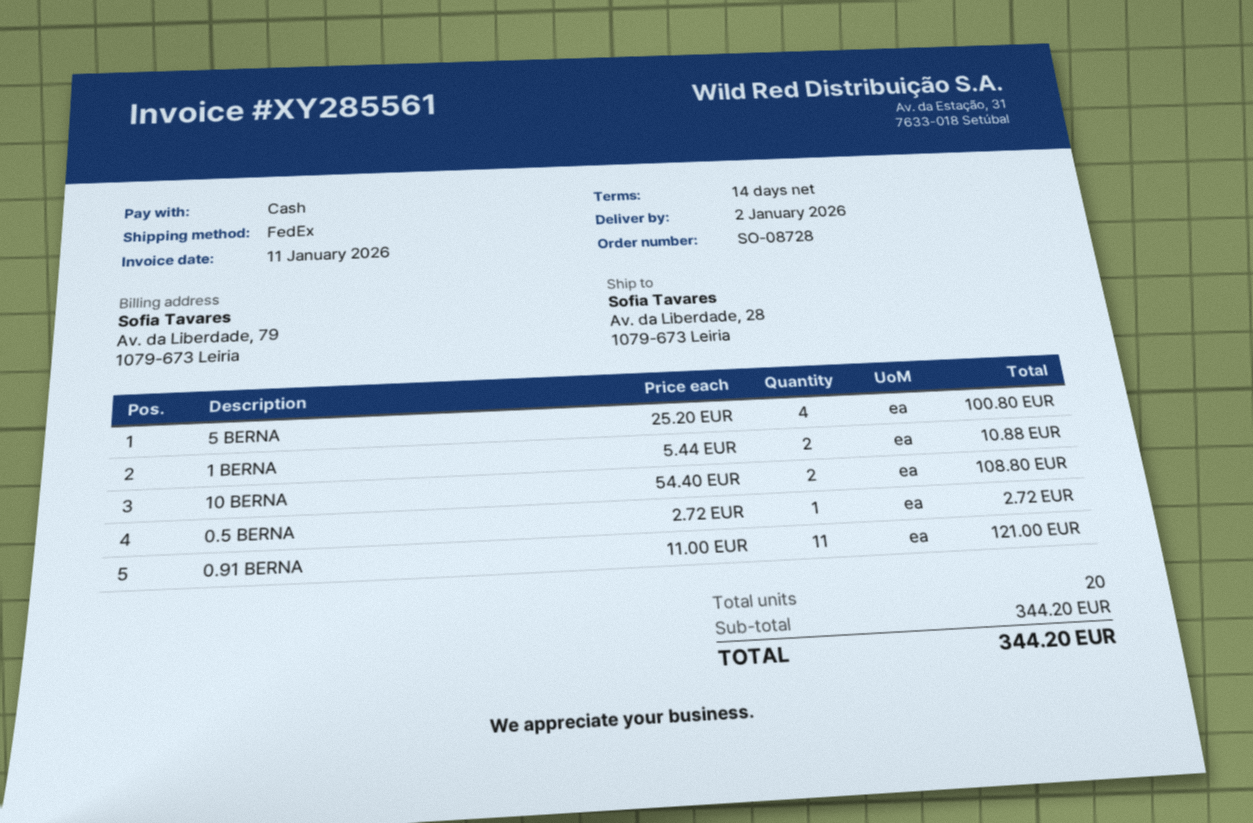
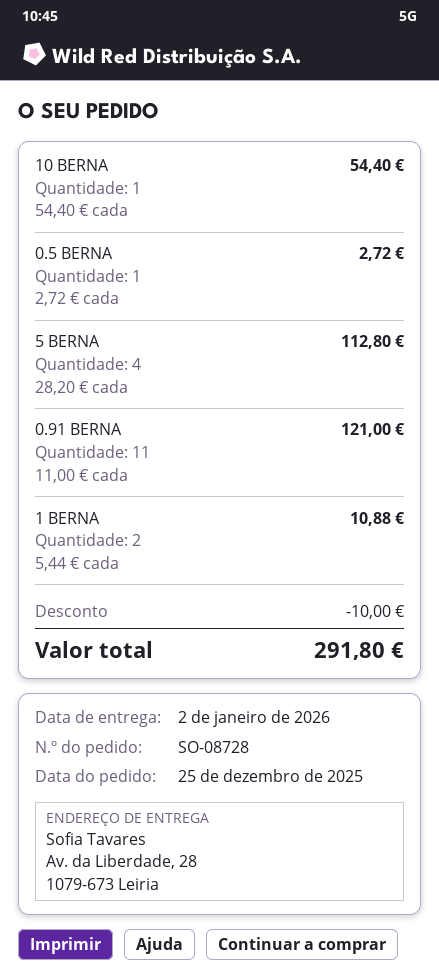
5 BERNA: 4 x 25.20 = 100.80 -> 4 x 28.20 = 112.80
10 BERNA: 2 x 54.40 = 108.80 -> 1 x 54.40 = 54.40
discount: none -> 10.00
total: 344.20 -> 291.80

